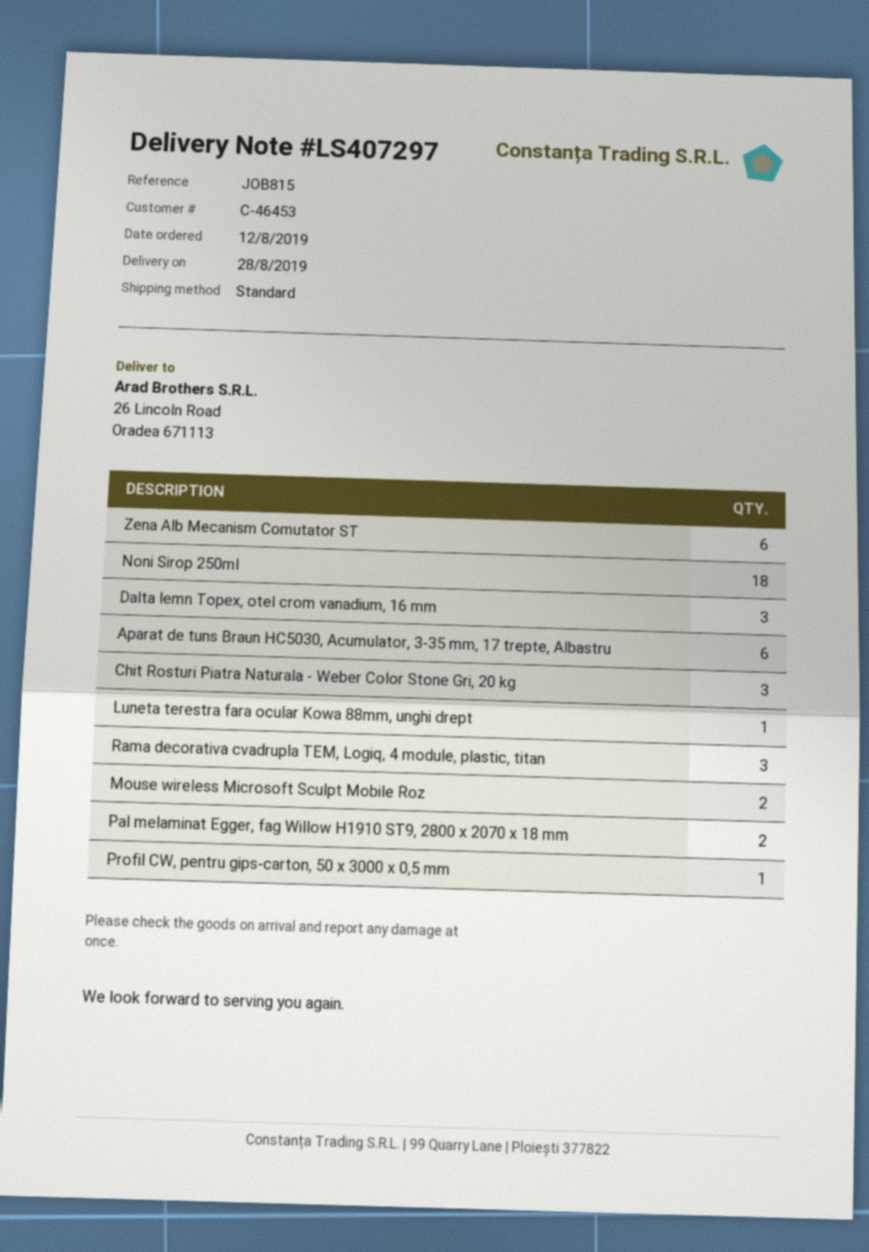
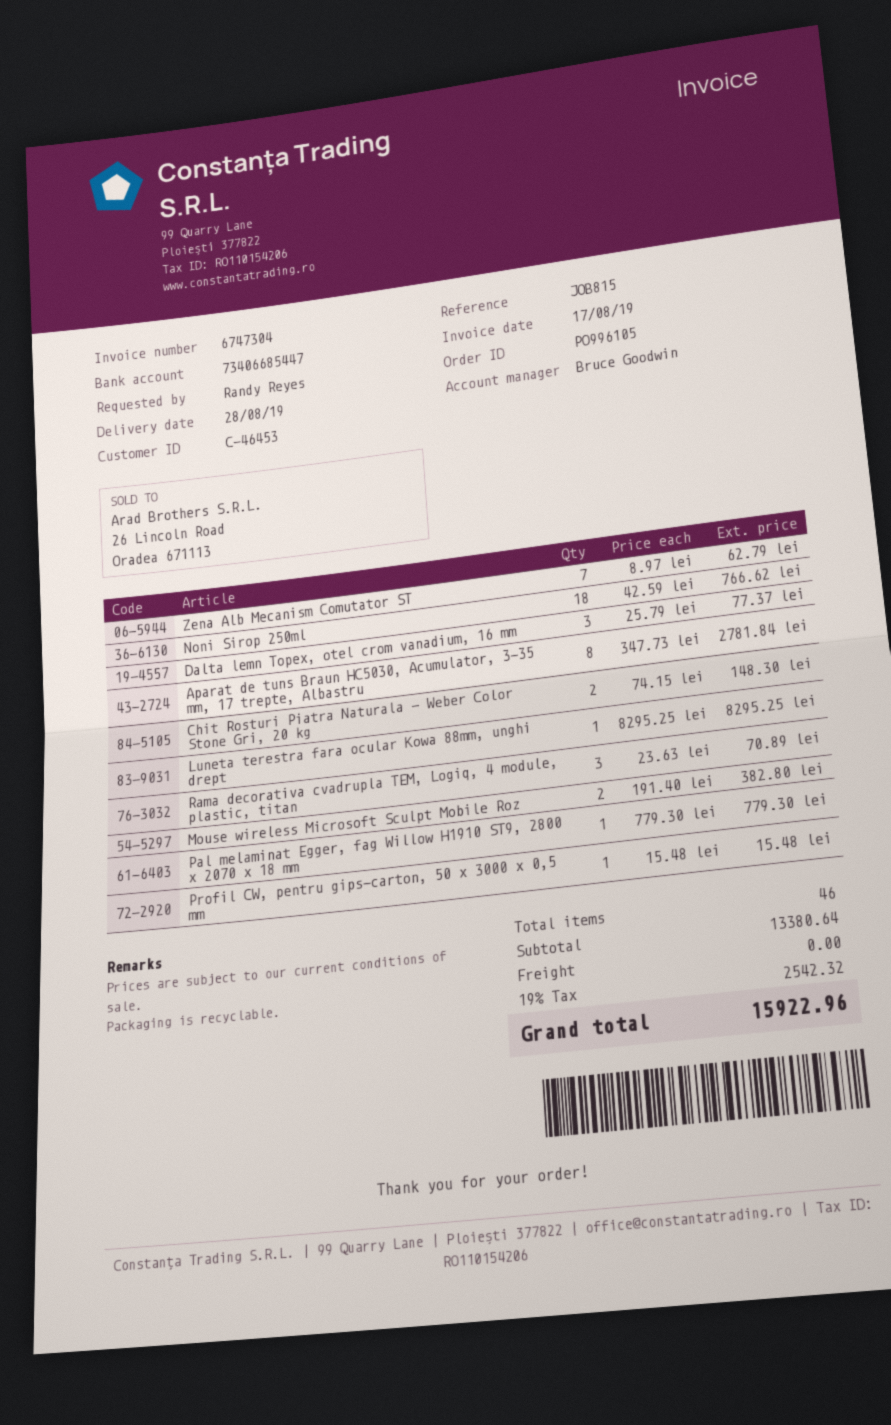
Zena Alb Mecanism Comutator ST: 6 -> 7
Aparat de tuns Braun HC5030, Acumulator, 3-35 mm, 17 trepte, Albastru: 6 -> 8
Chit Rosturi Piatra Naturala - Weber Color Stone Gri, 20 kg: 3 -> 2
Pal melaminat Egger, fag Willow H1910 ST9, 2800 x 2070 x 18 mm: 2 -> 1

